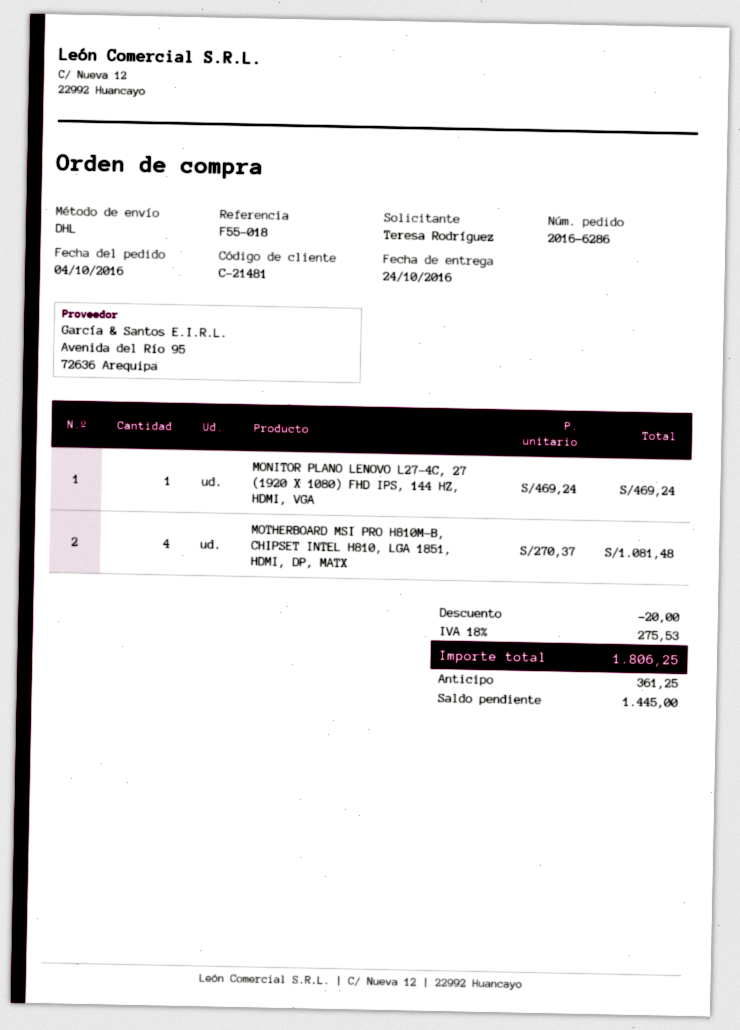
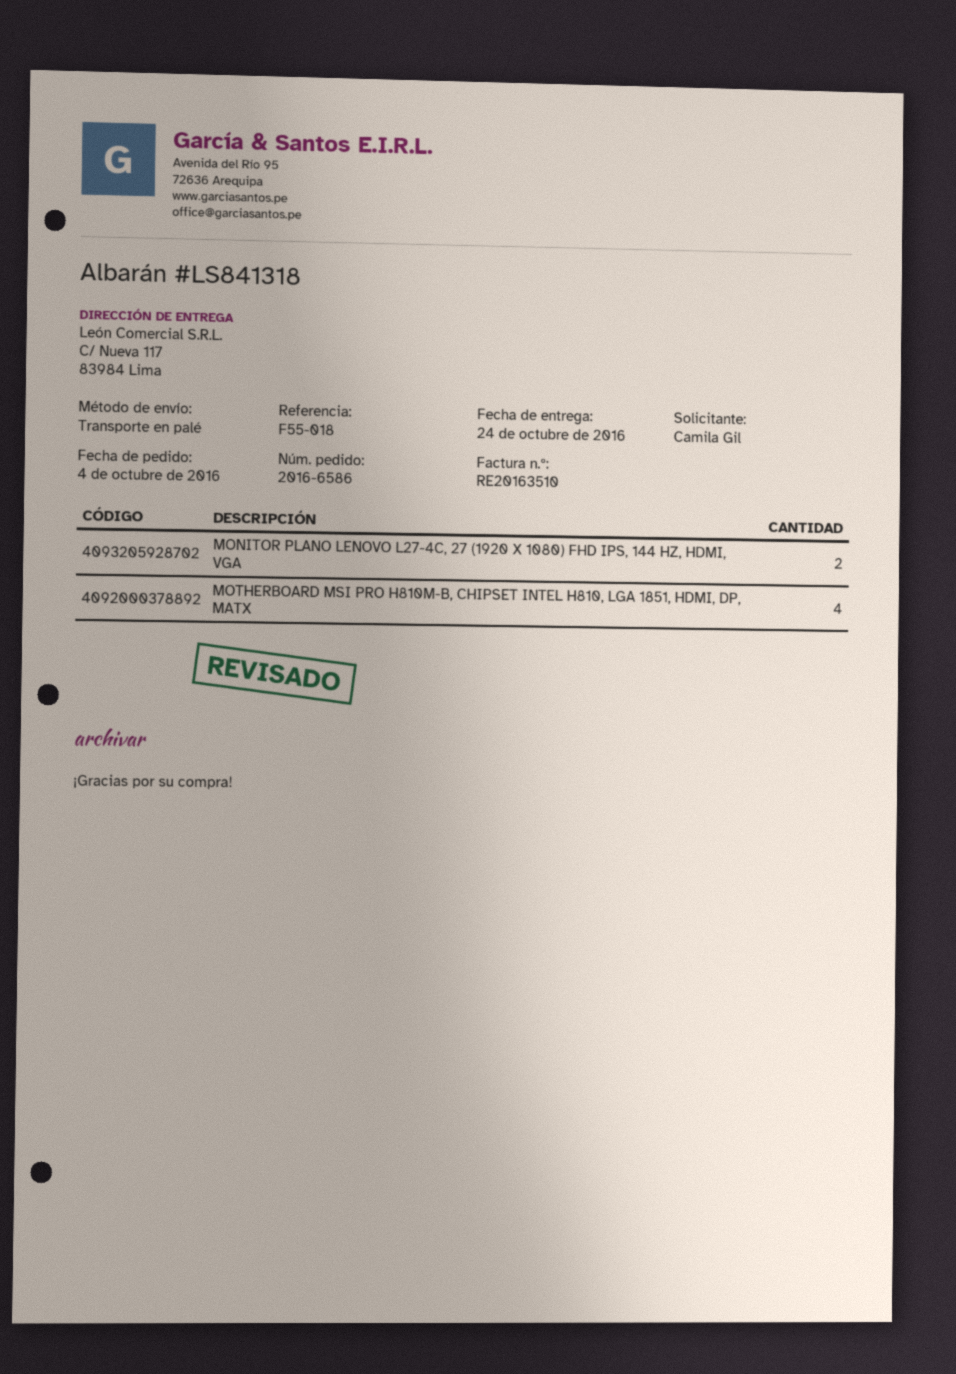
order number: 2016-6286 -> 2016-6586
ordered by: Teresa Rodríguez -> Camila Gil
shipping method: DHL -> pallet freight
MONITOR PLANO LENOVO L27-4C, 27 (1920 X 1080) FHD IPS, 144 HZ, HDMI, VGA: 1 -> 2

